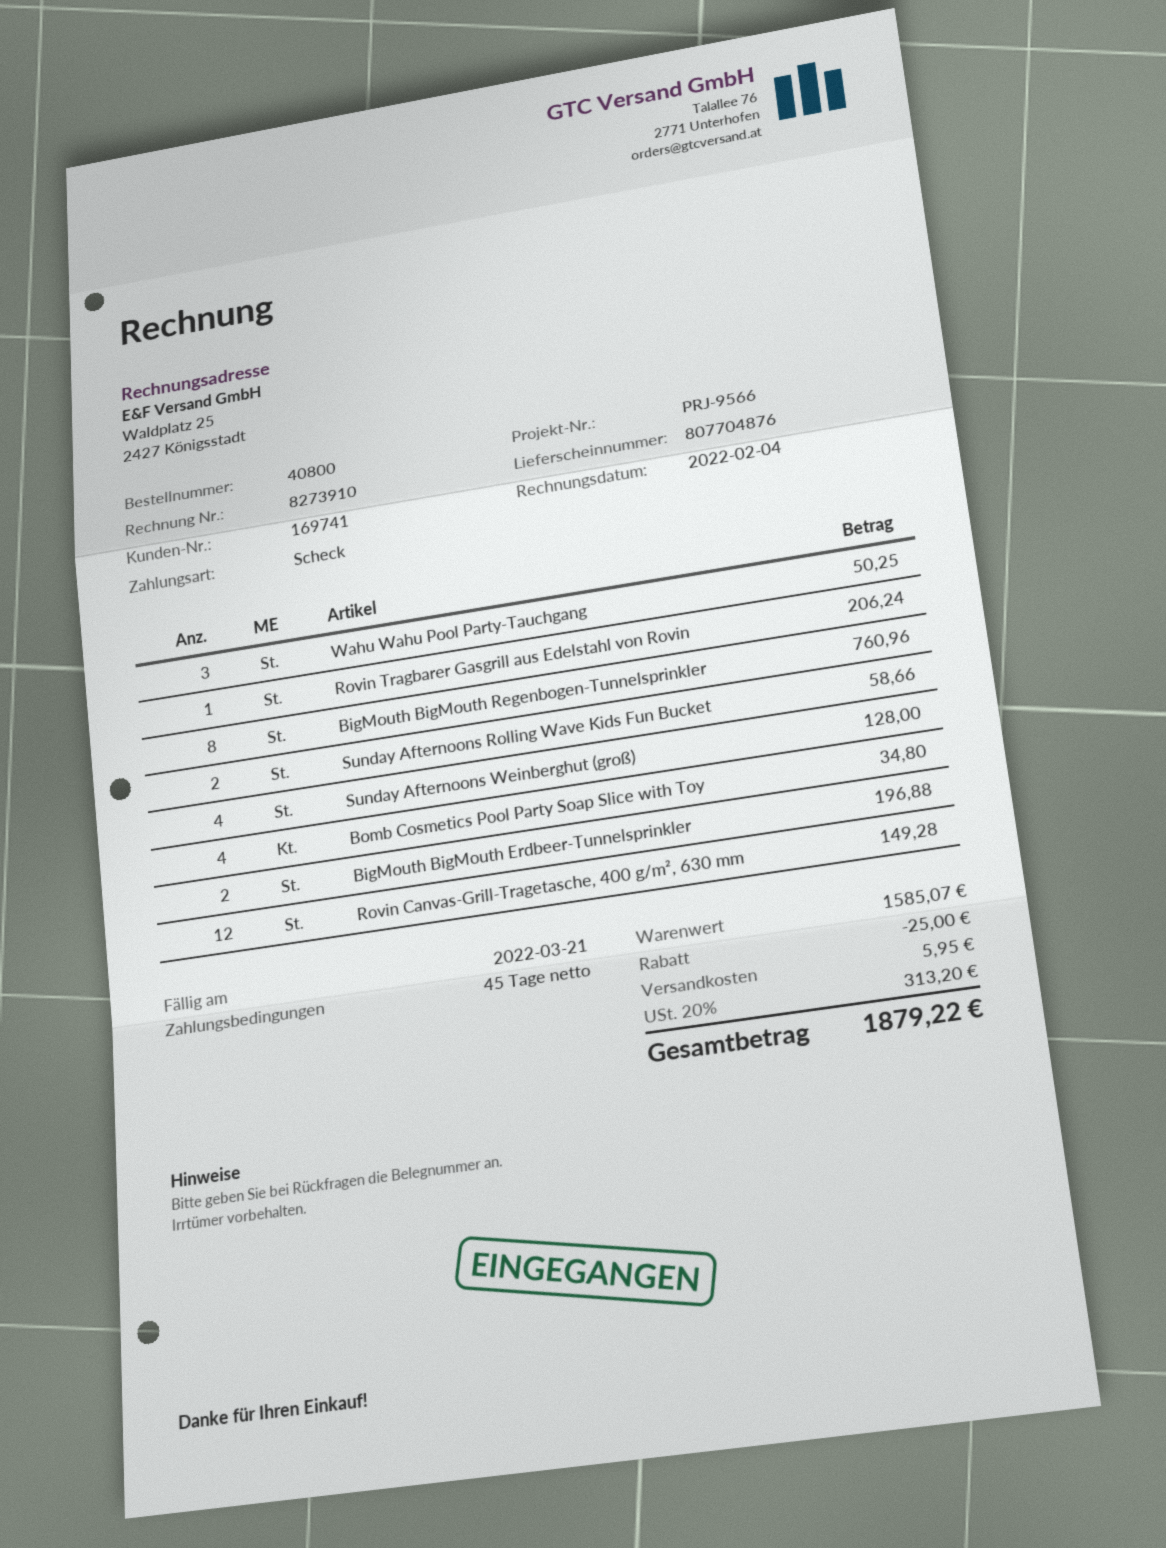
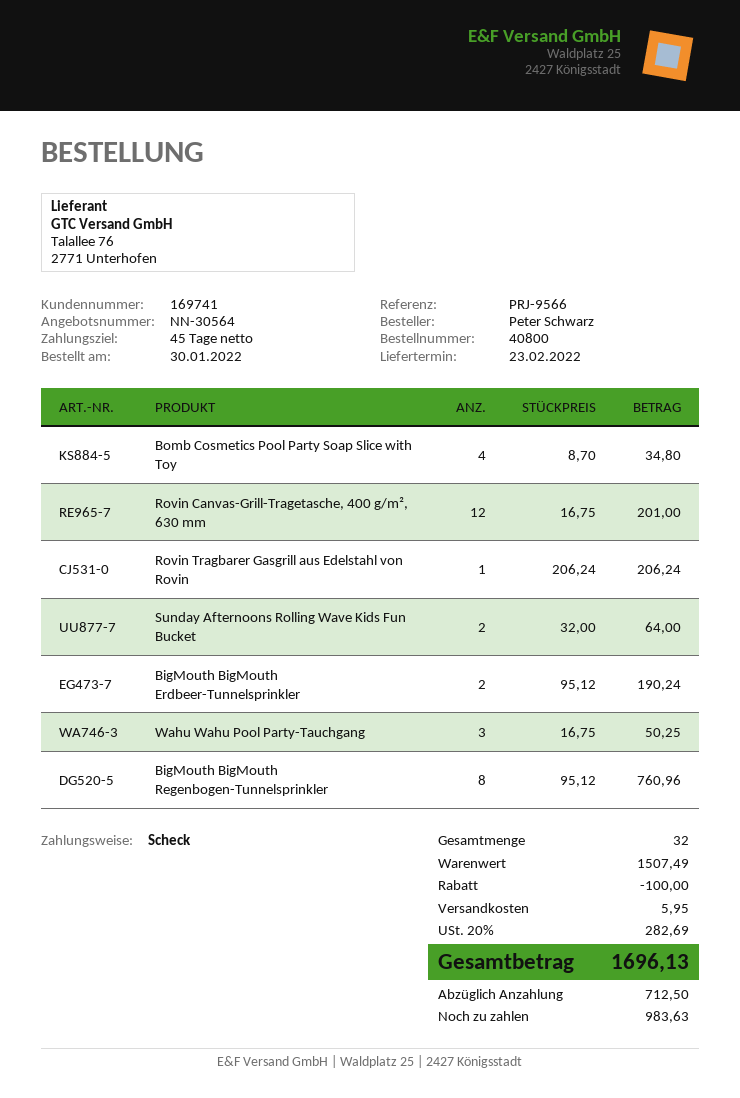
Sunday Afternoons Rolling Wave Kids Fun Bucket: 2 for 58.66 -> 2 for 64.00
Sunday Afternoons Weinberghut (groß): 4 for 128.00 -> none
BigMouth BigMouth Erdbeer-Tunnelsprinkler: 2 for 196.88 -> 2 for 190.24
Rovin Canvas-Grill-Tragetasche, 400 g/m², 630 mm: 12 for 149.28 -> 12 for 201.00
subtotal: 1585.07 -> 1507.49
discount: 25.00 -> 100.00
tax: 20% = 313.20 -> 20% = 282.69
total: 1879.22 -> 1696.13

